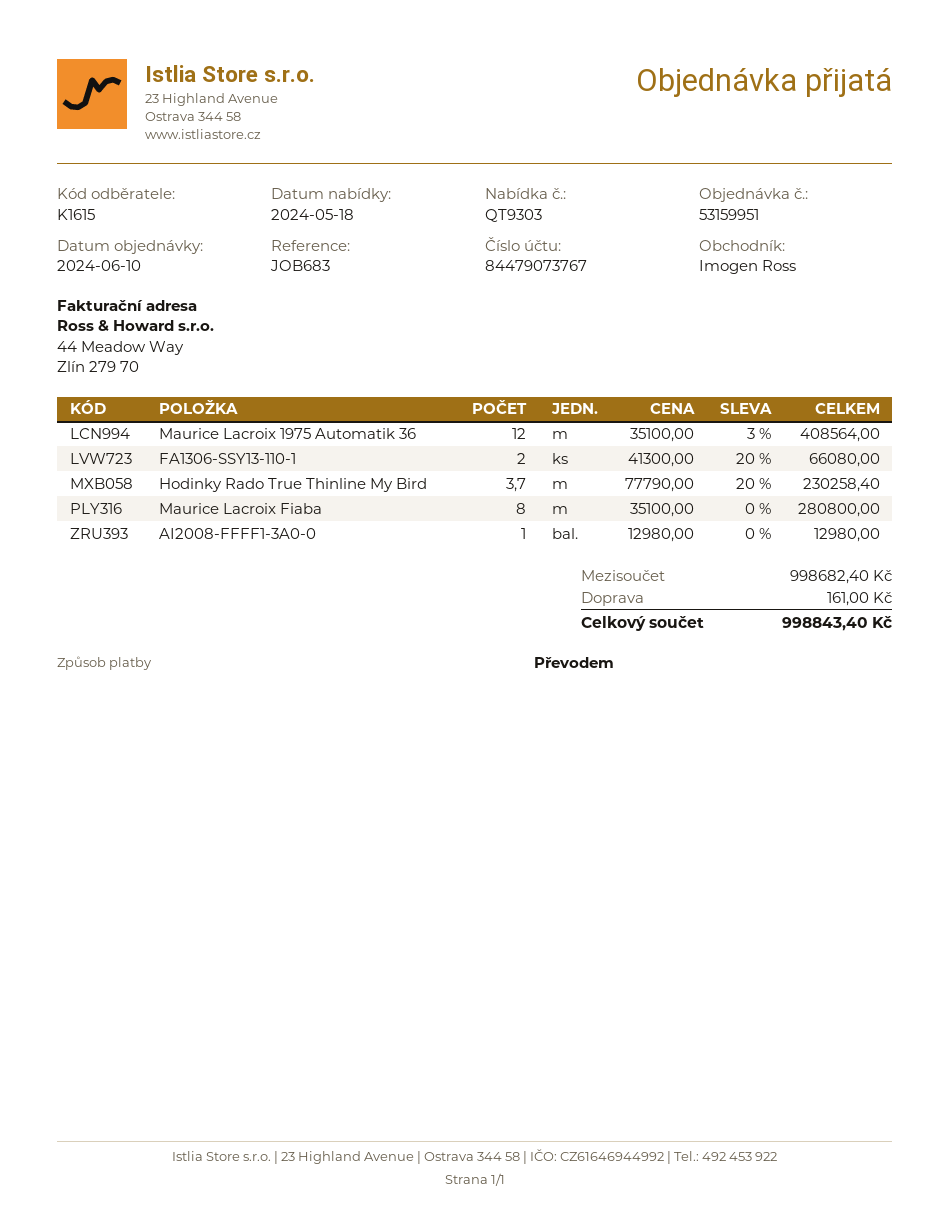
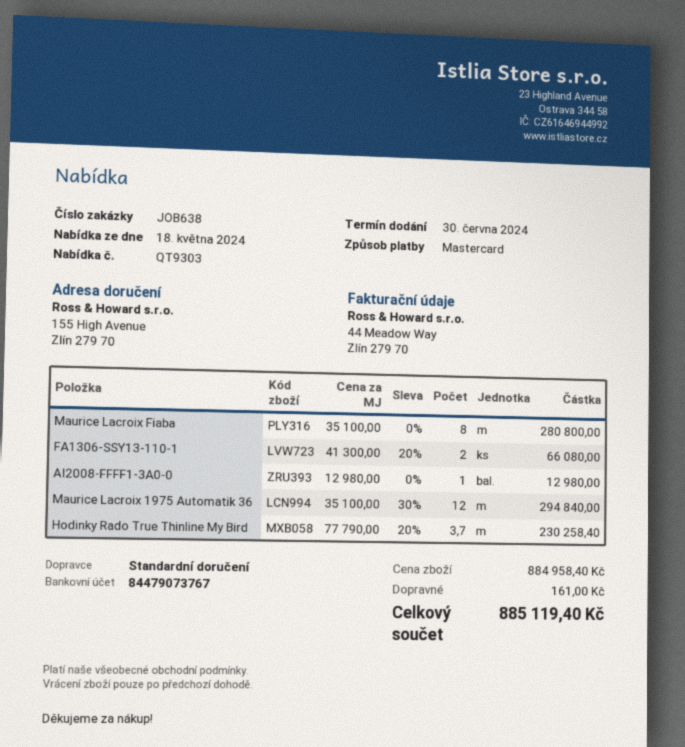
reference: JOB683 -> JOB638
payment method: bank transfer -> Mastercard
Maurice Lacroix 1975 Automatik 36: 12 x 35100.00 - 3% = 408564.00 -> 12 x 35100.00 - 30% = 294840.00
subtotal: 998682.40 -> 884958.40
total: 998843.40 -> 885119.40

